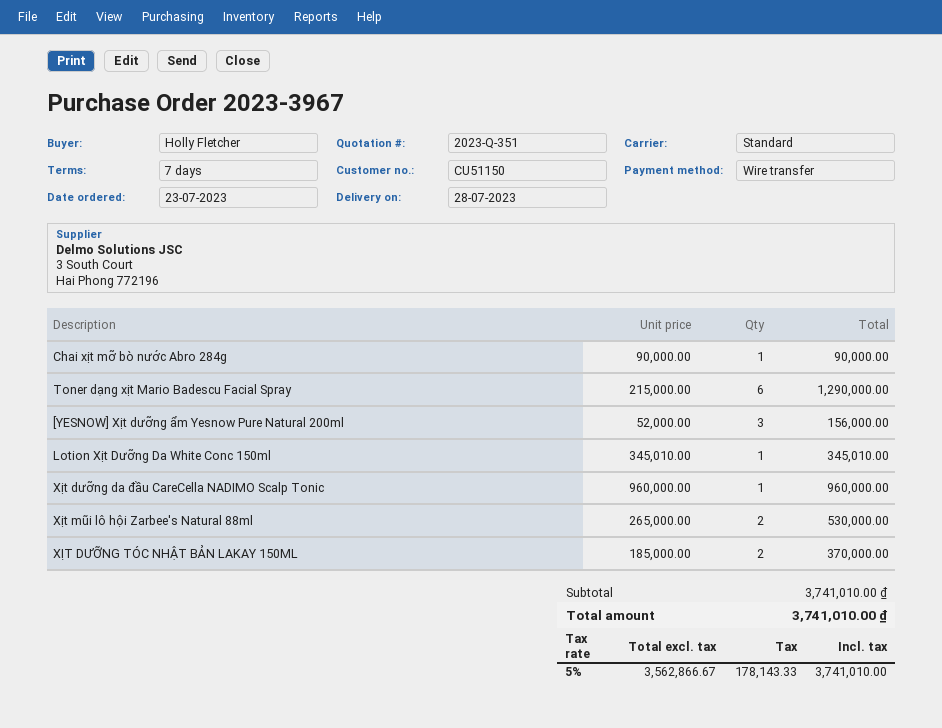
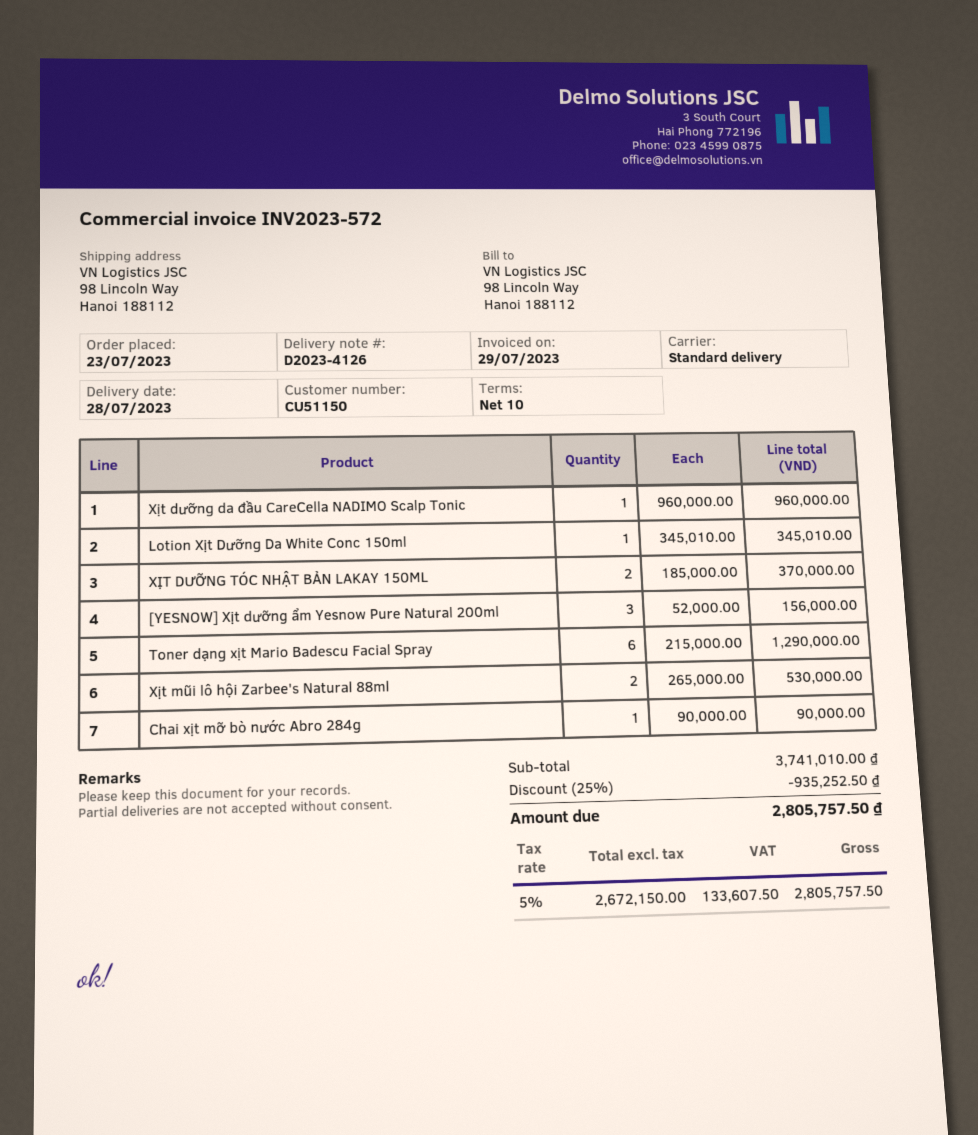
payment terms: 7 days -> 10 days
discount: none -> 25% = 935252.50
net: 3562866.67 -> 2672150.00
tax: 5% = 178143.33 -> 5% = 133607.50
total: 3741010.00 -> 2805757.50

